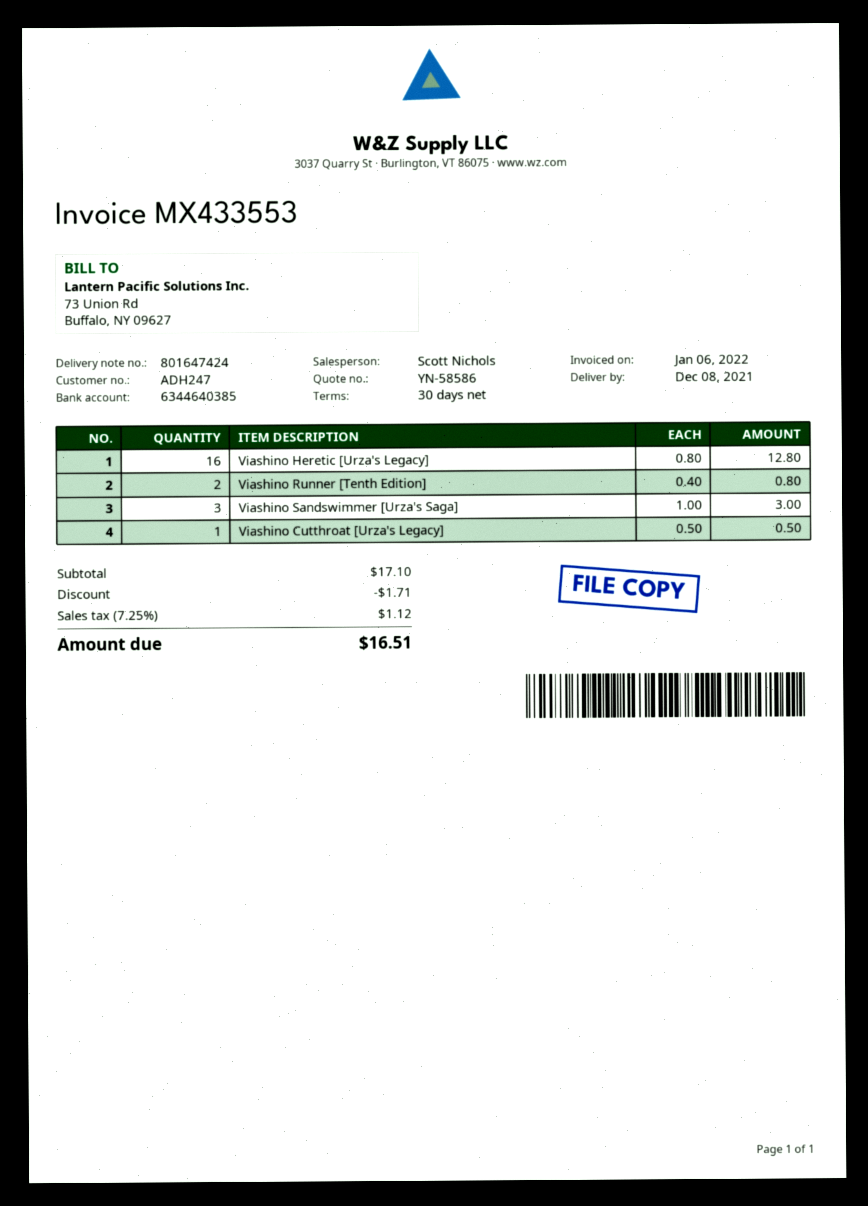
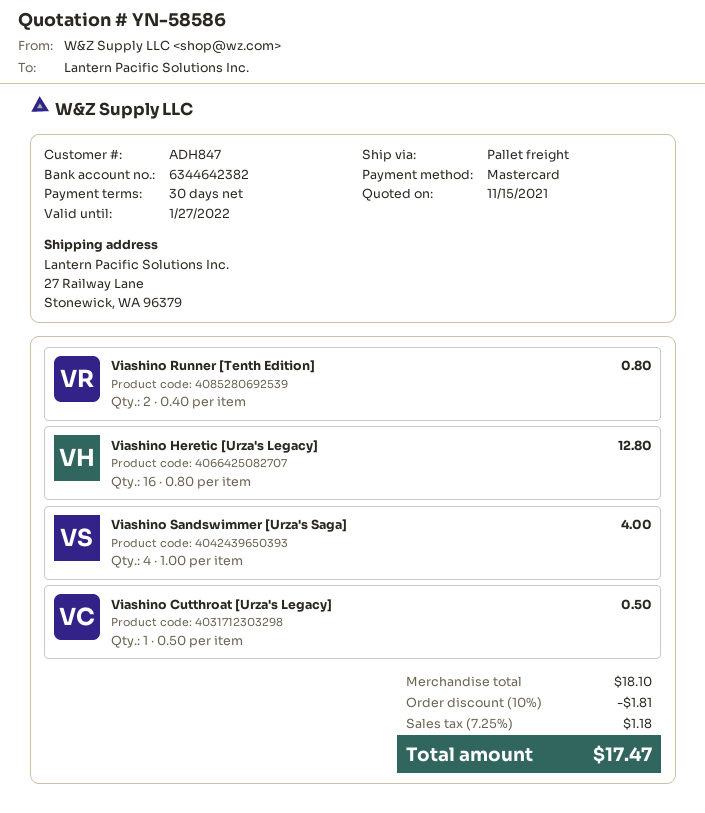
customer number: ADH247 -> ADH847
bank account: 6344640385 -> 6344642382
Viashino Sandswimmer [Urza's Saga]: 3 x 1.00 = 3.00 -> 4 x 1.00 = 4.00
subtotal: 17.10 -> 18.10
discount: 1.71 -> 1.81
tax: 7.25% = 1.12 -> 7.25% = 1.18
total: 16.51 -> 17.47

